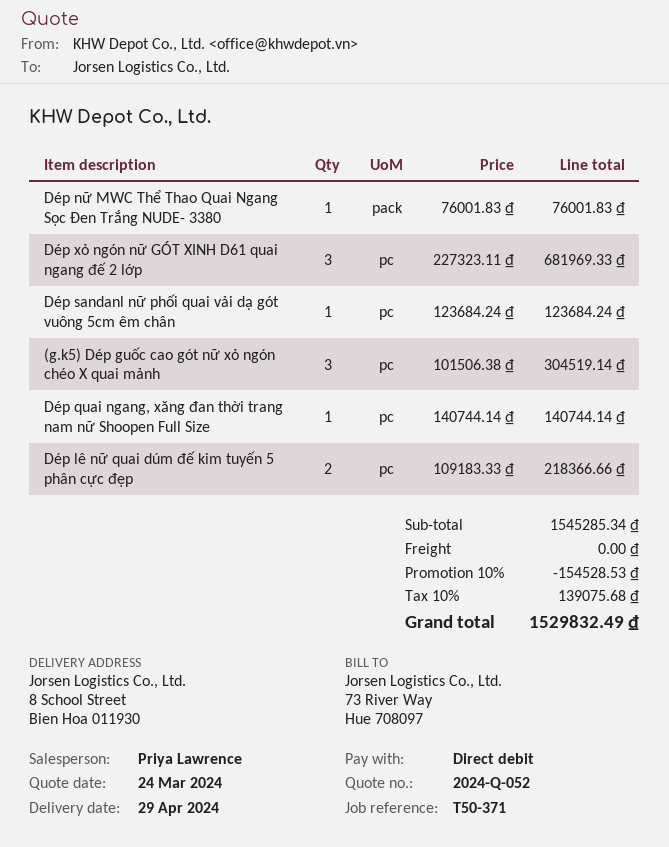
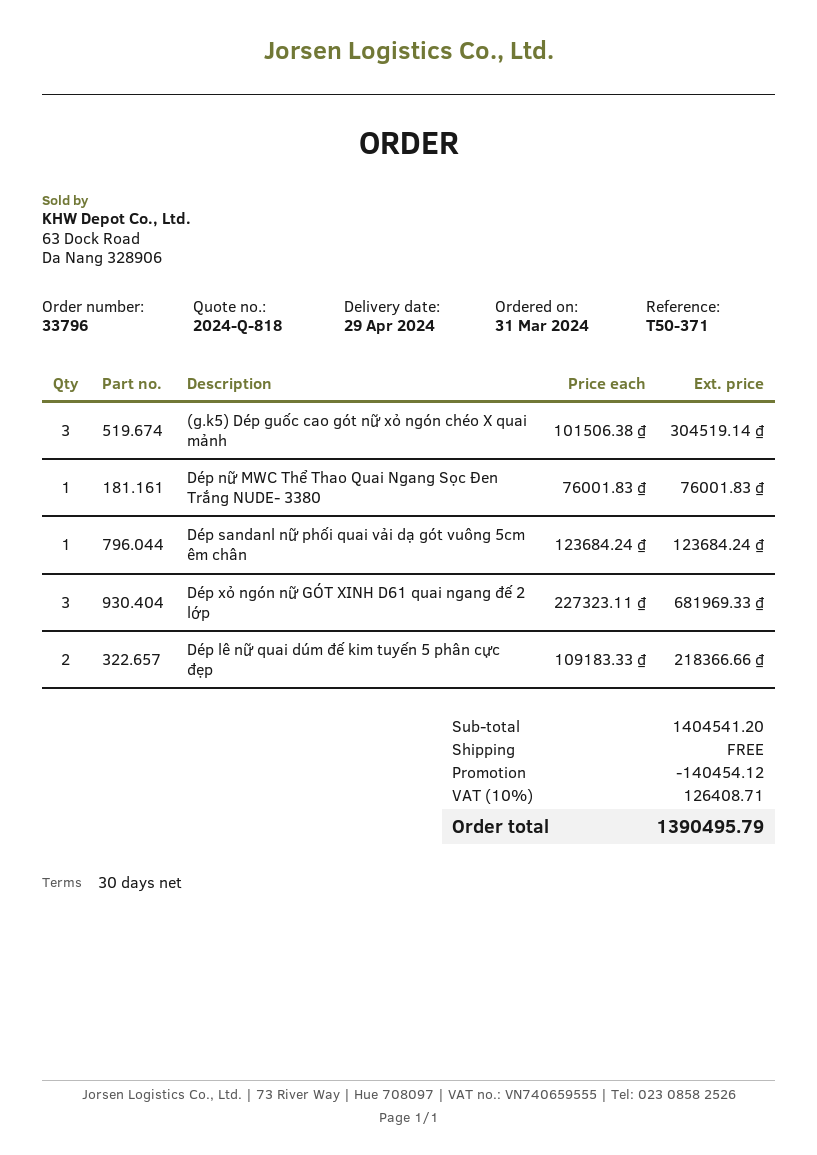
quote number: 2024-Q-052 -> 2024-Q-818
Dép quai ngang, xăng đan thời trang nam nữ Shoopen Full Size: 1 x 140744.14 = 140744.14 -> none
subtotal: 1545285.34 -> 1404541.20
discount: 154528.53 -> 140454.12
tax: 10% = 139075.68 -> 10% = 126408.71
total: 1529832.49 -> 1390495.79

